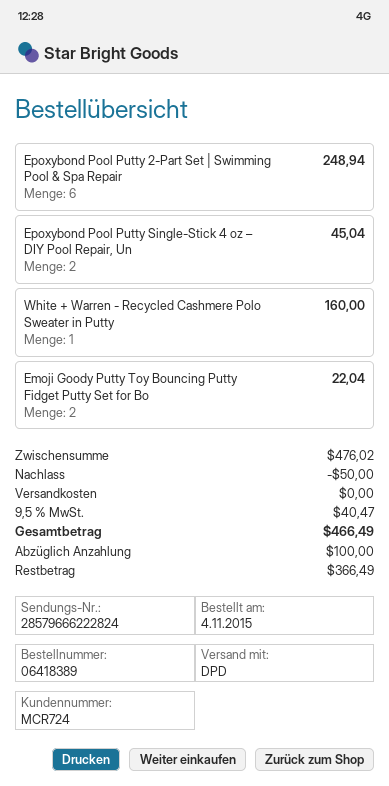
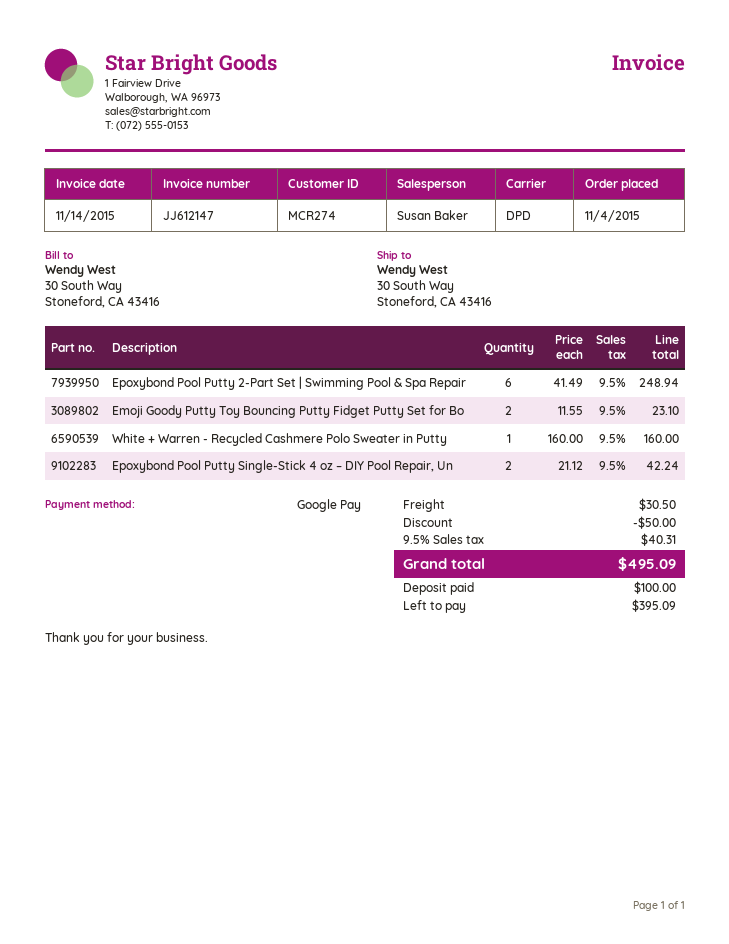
customer number: MCR724 -> MCR274
Epoxybond Pool Putty Single-Stick 4 oz – DIY Pool Repair, Un: 2 for 45.04 -> 2 for 42.24
Emoji Goody Putty Toy Bouncing Putty Fidget Putty Set for Bo: 2 for 22.04 -> 2 for 23.10
shipping: 0.00 -> 30.50
tax: 9.5% = 40.47 -> 9.5% = 40.31
total: 466.49 -> 495.09
balance: 366.49 -> 395.09

